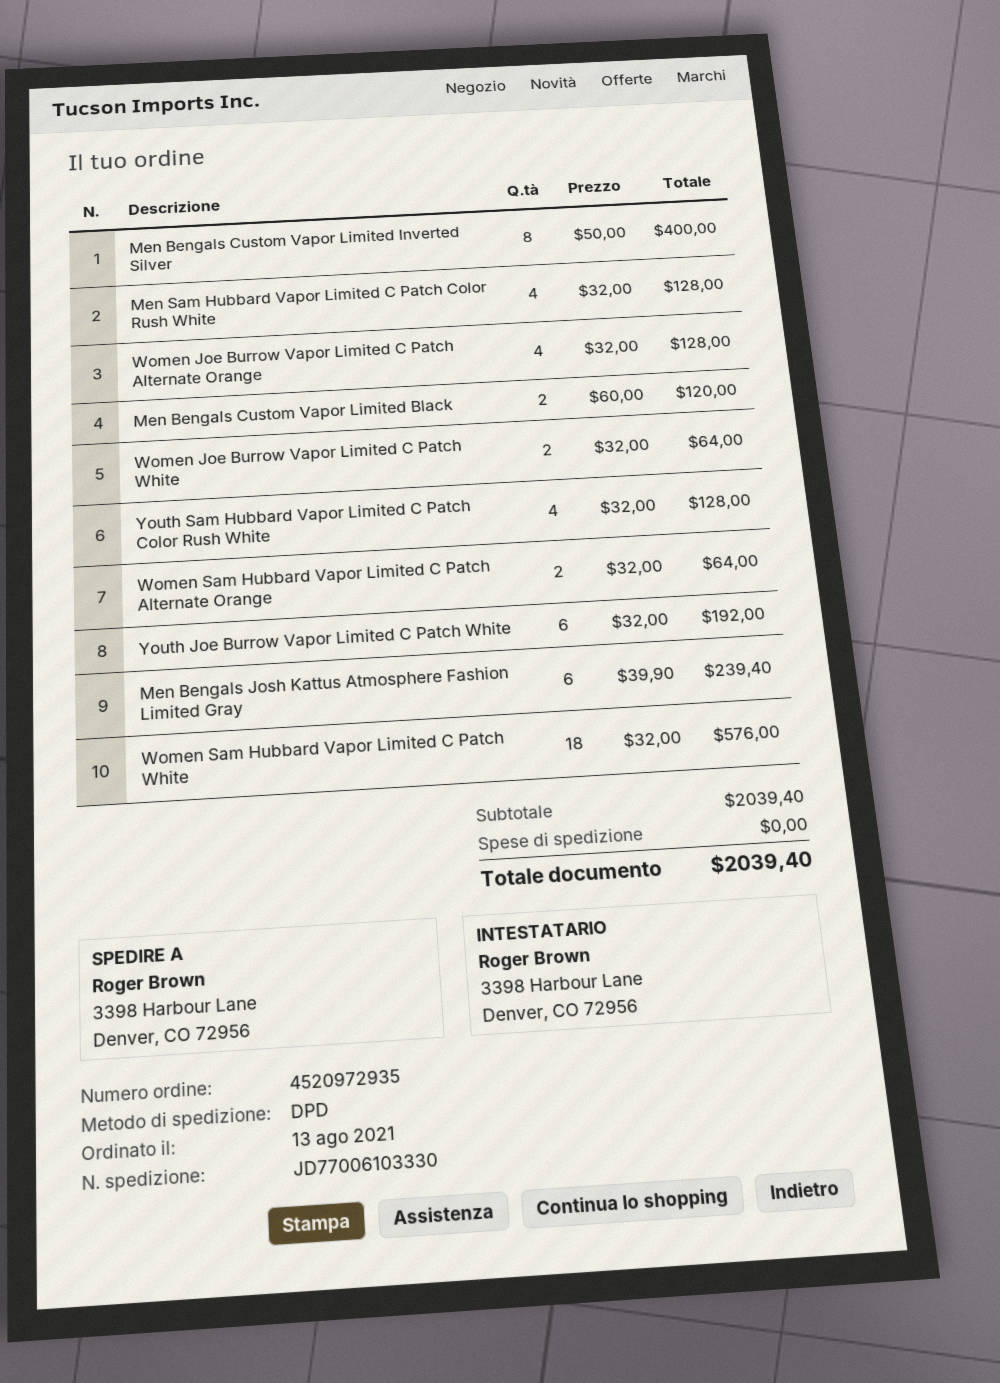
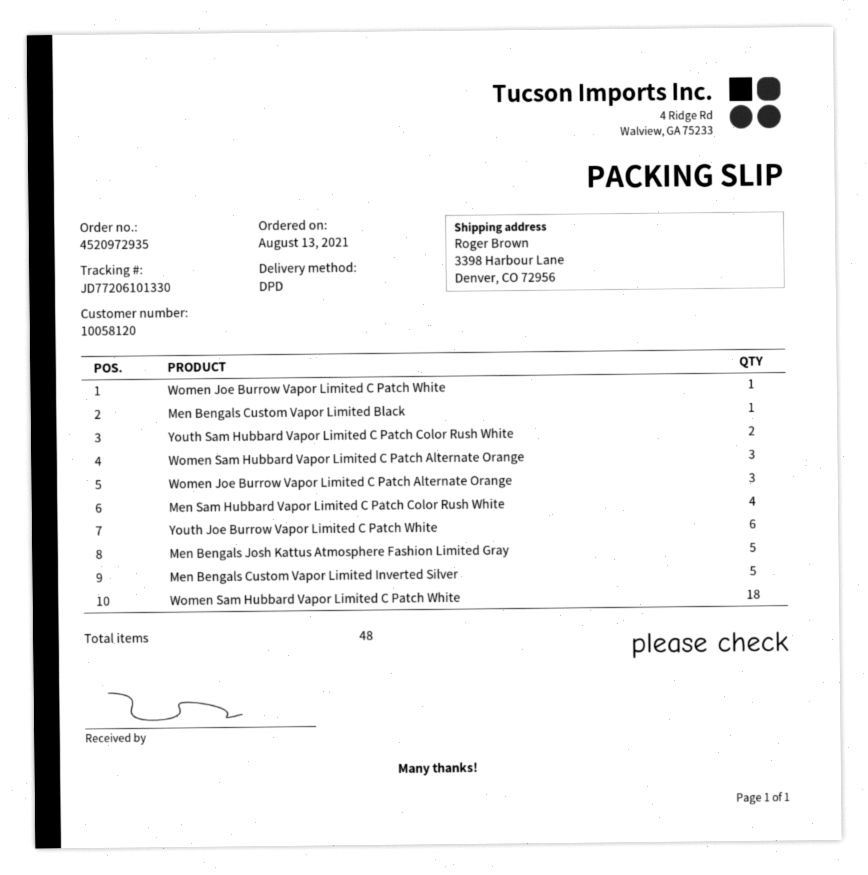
tracking number: JD77006103330 -> JD77206101330
Men Bengals Custom Vapor Limited Inverted Silver: 8 -> 5
Women Joe Burrow Vapor Limited C Patch Alternate Orange: 4 -> 3
Men Bengals Custom Vapor Limited Black: 2 -> 1
Women Joe Burrow Vapor Limited C Patch White: 2 -> 1
Youth Sam Hubbard Vapor Limited C Patch Color Rush White: 4 -> 2
Women Sam Hubbard Vapor Limited C Patch Alternate Orange: 2 -> 3
Men Bengals Josh Kattus Atmosphere Fashion Limited Gray: 6 -> 5

